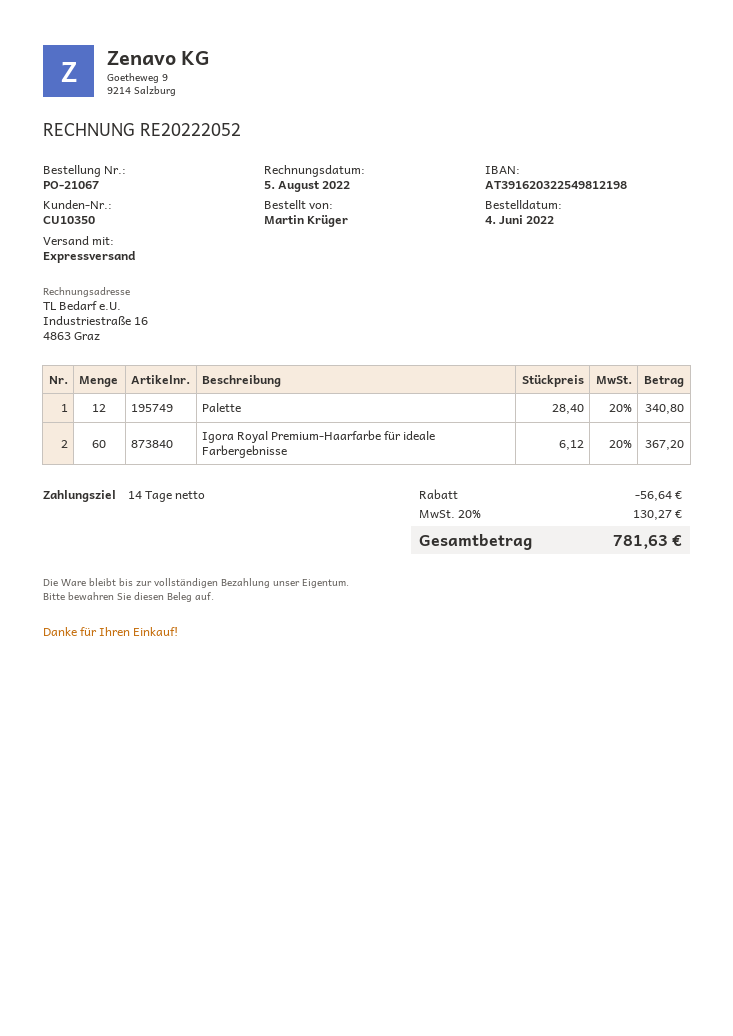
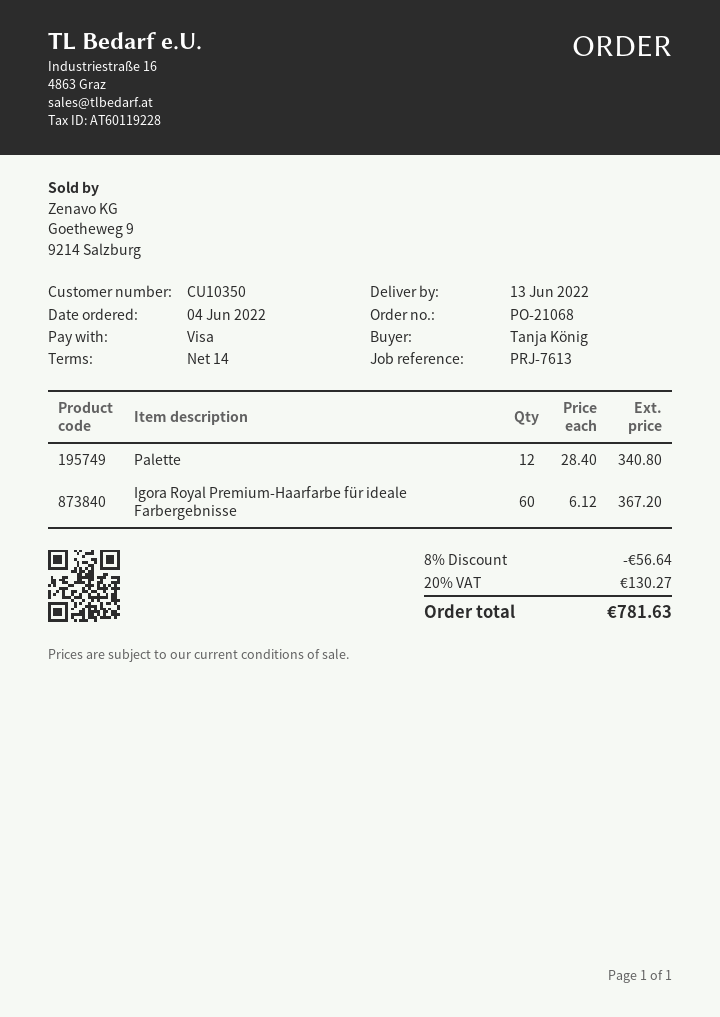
order number: PO-21067 -> PO-21068
ordered by: Martin Krüger -> Tanja König

